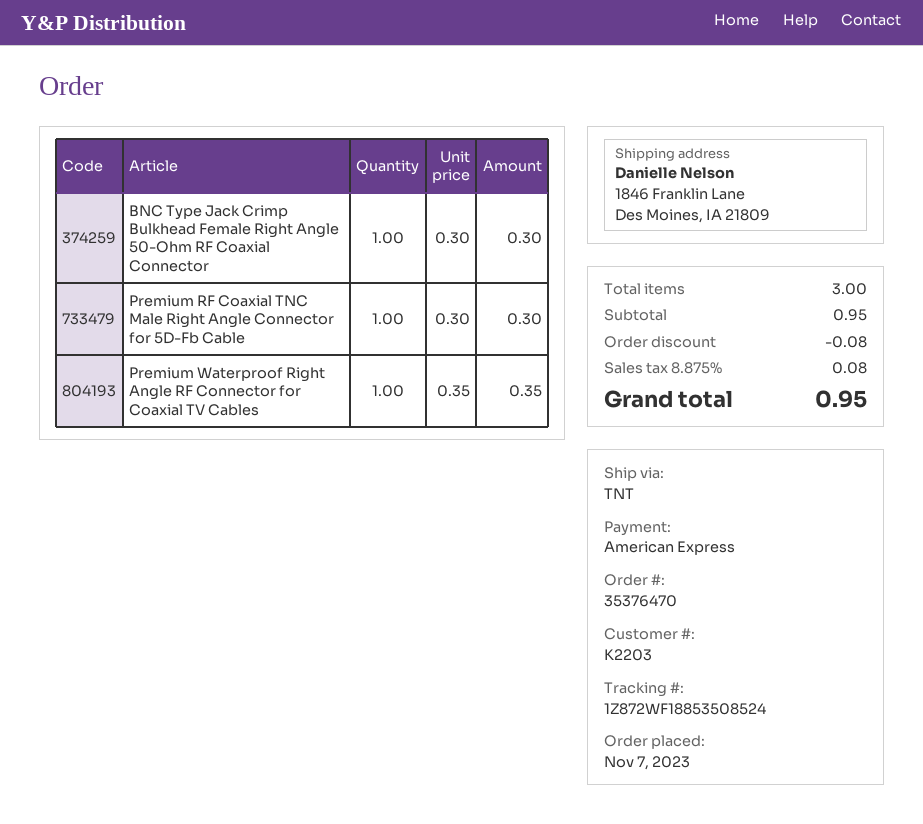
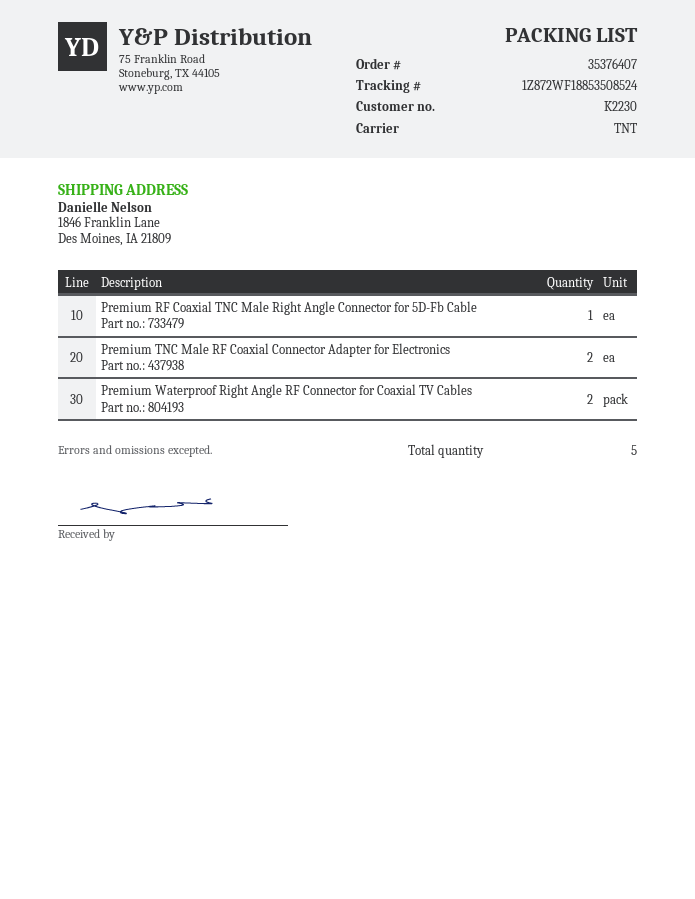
order number: 35376470 -> 35376407
customer number: K2203 -> K2230
BNC Type Jack Crimp Bulkhead Female Right Angle 50-Ohm RF Coaxial Connector: 1 -> none
Premium Waterproof Right Angle RF Connector for Coaxial TV Cables: 1 -> 2
Premium TNC Male RF Coaxial Connector Adapter for Electronics: none -> 2
total quantity: 3 -> 5

